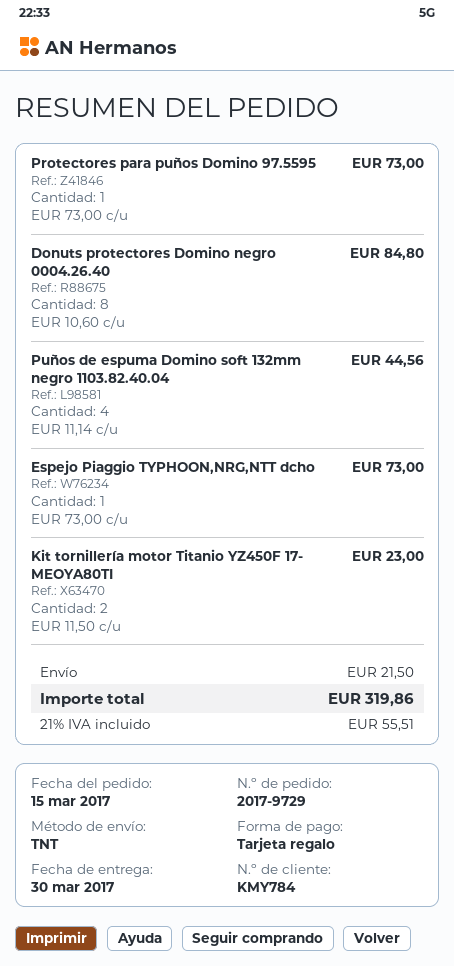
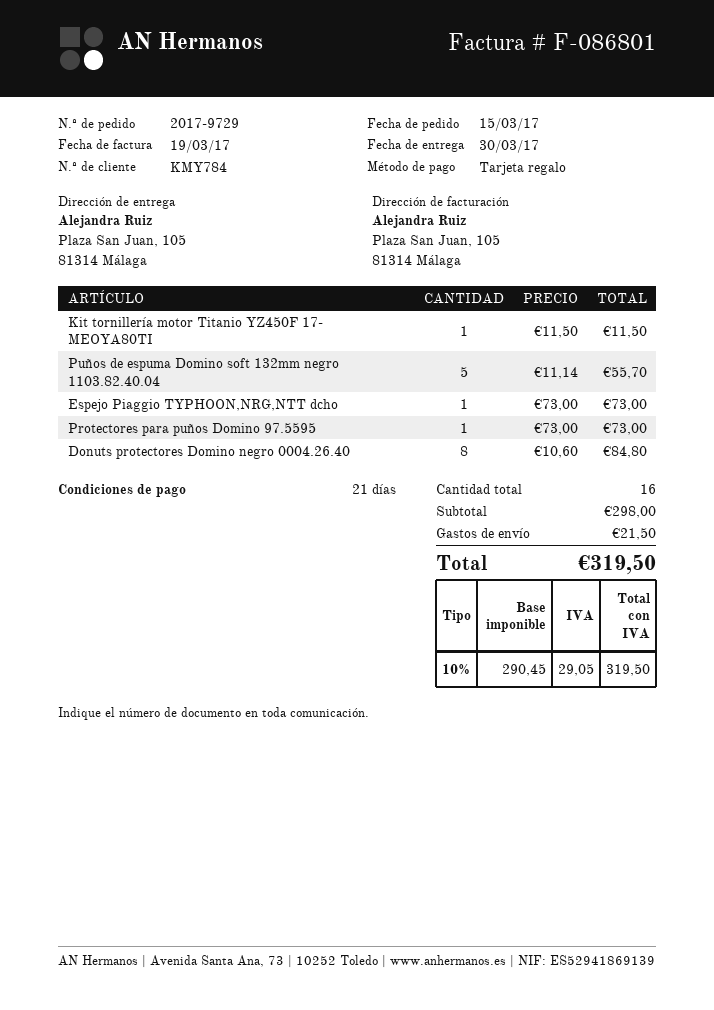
Puños de espuma Domino soft 132mm negro 1103.82.40.04: 4 x 11.14 = 44.56 -> 5 x 11.14 = 55.70
Kit tornillería motor Titanio YZ450F 17- MEOYA80TI: 2 x 11.50 = 23.00 -> 1 x 11.50 = 11.50
tax: 21% = 55.51 -> 10% = 29.05
total: 319.86 -> 319.50

